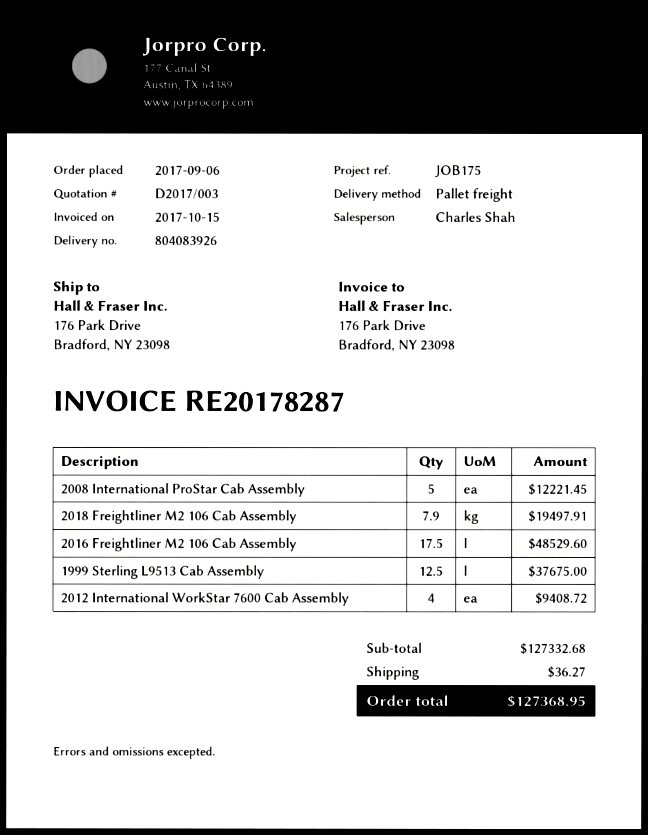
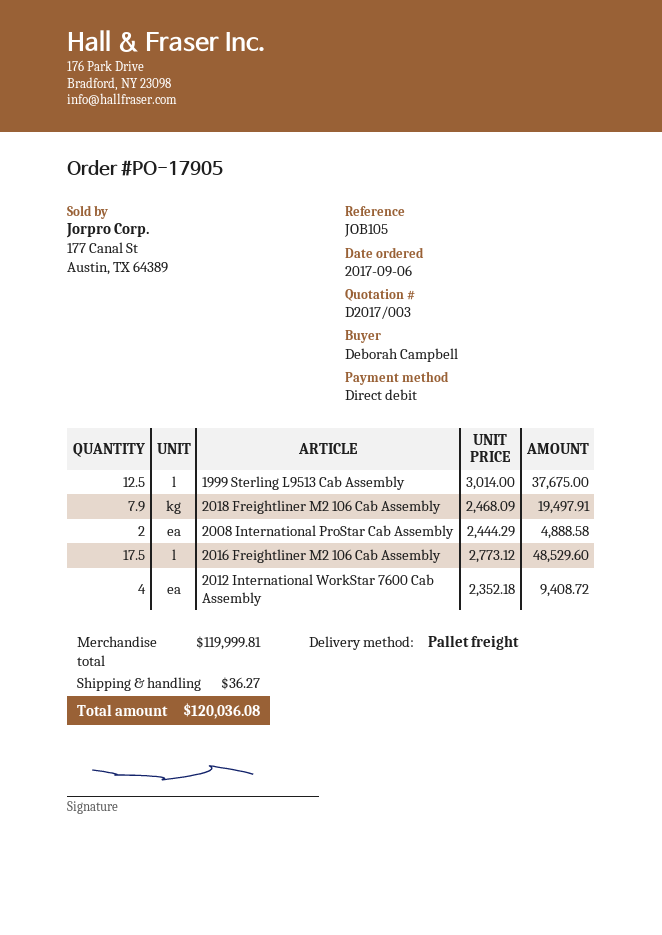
reference: JOB175 -> JOB105
2008 International ProStar Cab Assembly: 5 for 12221.45 -> 2 for 4888.58
subtotal: 127332.68 -> 119999.81
total: 127368.95 -> 120036.08

